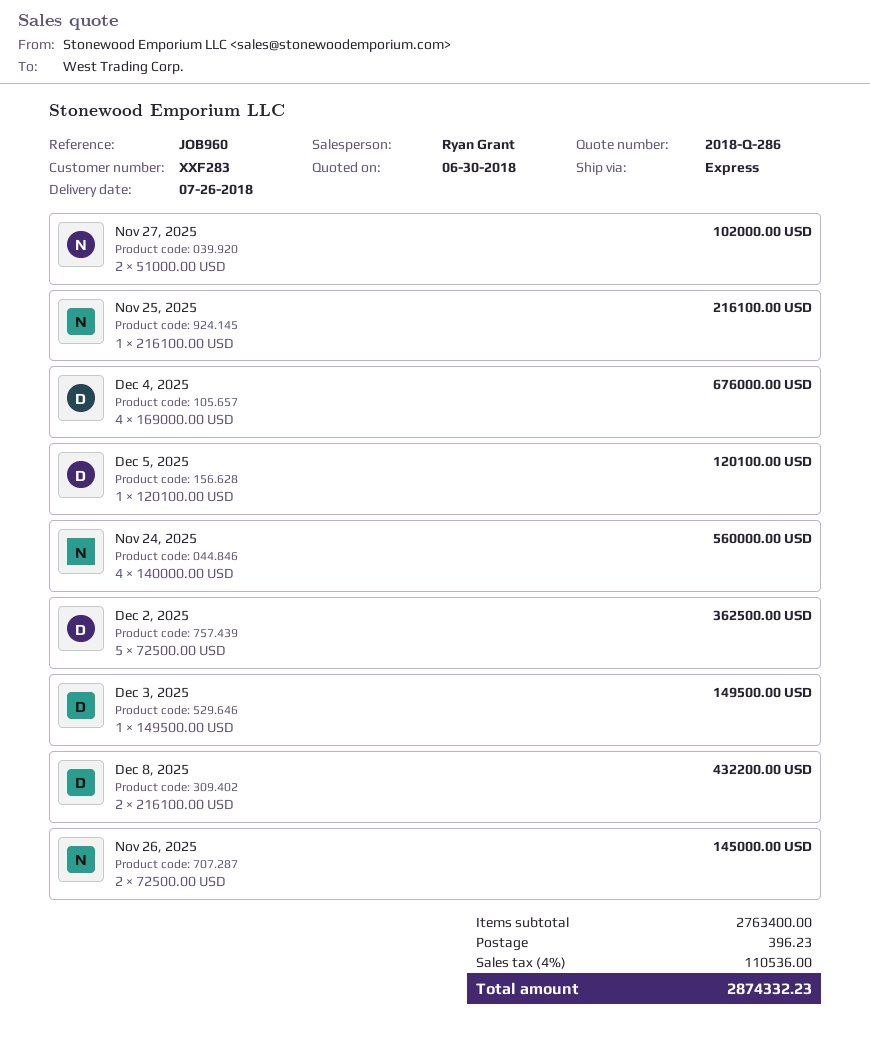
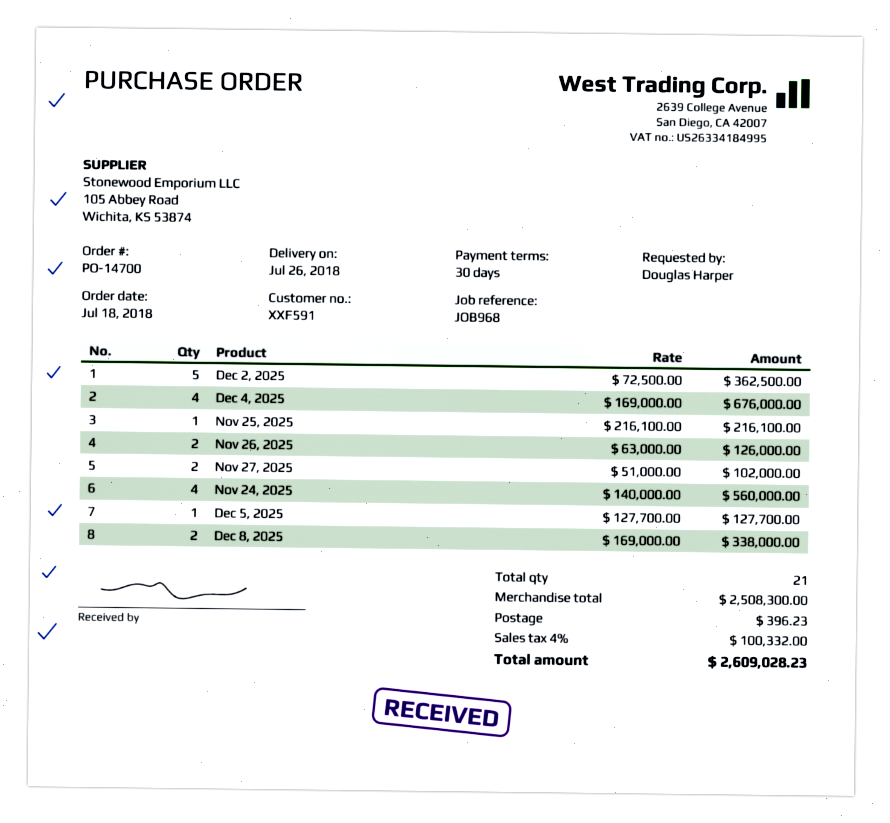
customer number: XXF283 -> XXF591
reference: JOB960 -> JOB968
Dec 5, 2025: 1 x 120100.00 = 120100.00 -> 1 x 127700.00 = 127700.00
Dec 3, 2025: 1 x 149500.00 = 149500.00 -> none
Dec 8, 2025: 2 x 216100.00 = 432200.00 -> 2 x 169000.00 = 338000.00
Nov 26, 2025: 2 x 72500.00 = 145000.00 -> 2 x 63000.00 = 126000.00
subtotal: 2763400.00 -> 2508300.00
tax: 4% = 110536.00 -> 4% = 100332.00
total: 2874332.23 -> 2609028.23

